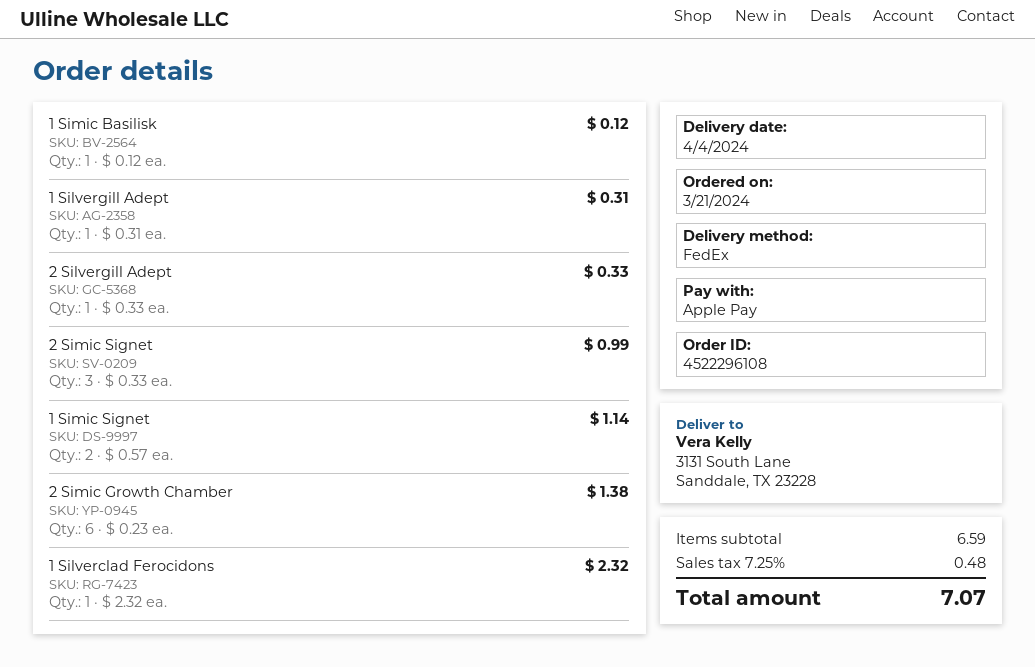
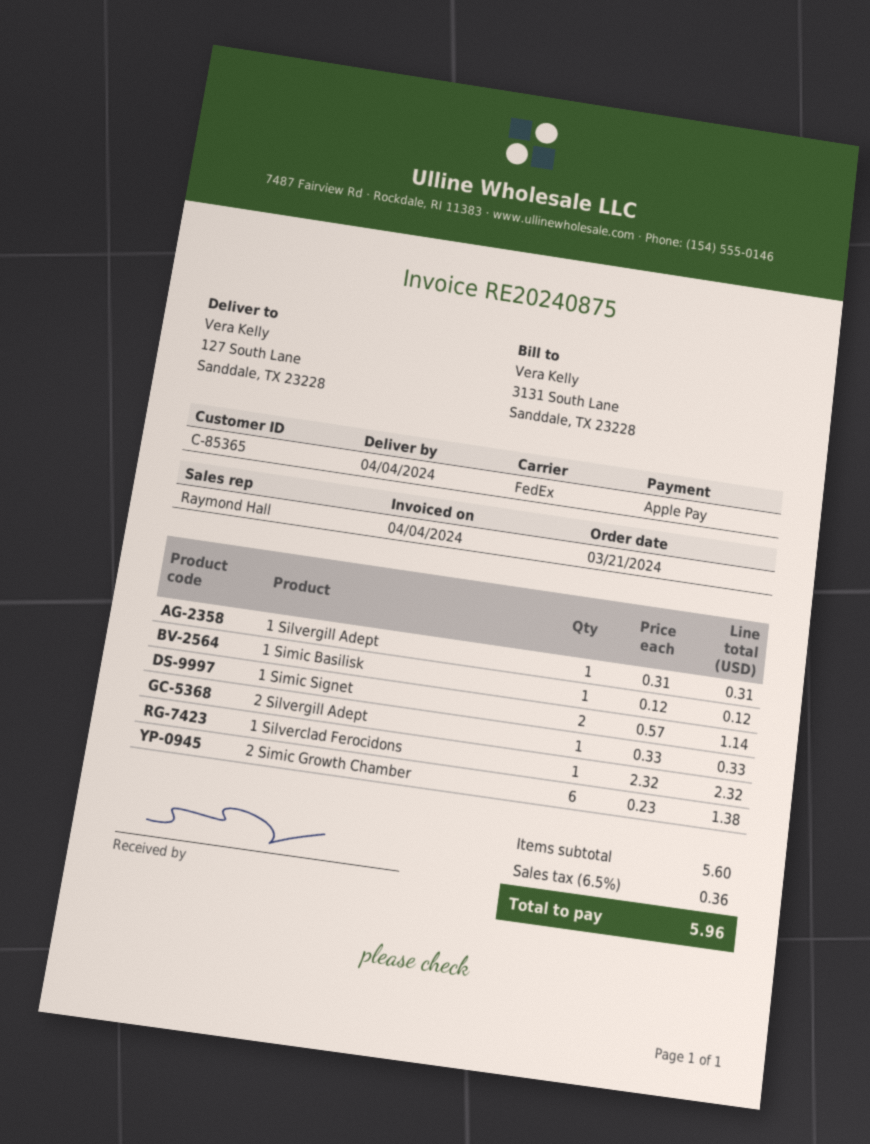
ship to: 3131 South Lane, Sanddale, TX 23228 -> 127 South Lane, Sanddale, TX 23228
2 Simic Signet: 3 x 0.33 = 0.99 -> none
subtotal: 6.59 -> 5.60
tax: 7.25% = 0.48 -> 6.5% = 0.36
total: 7.07 -> 5.96

